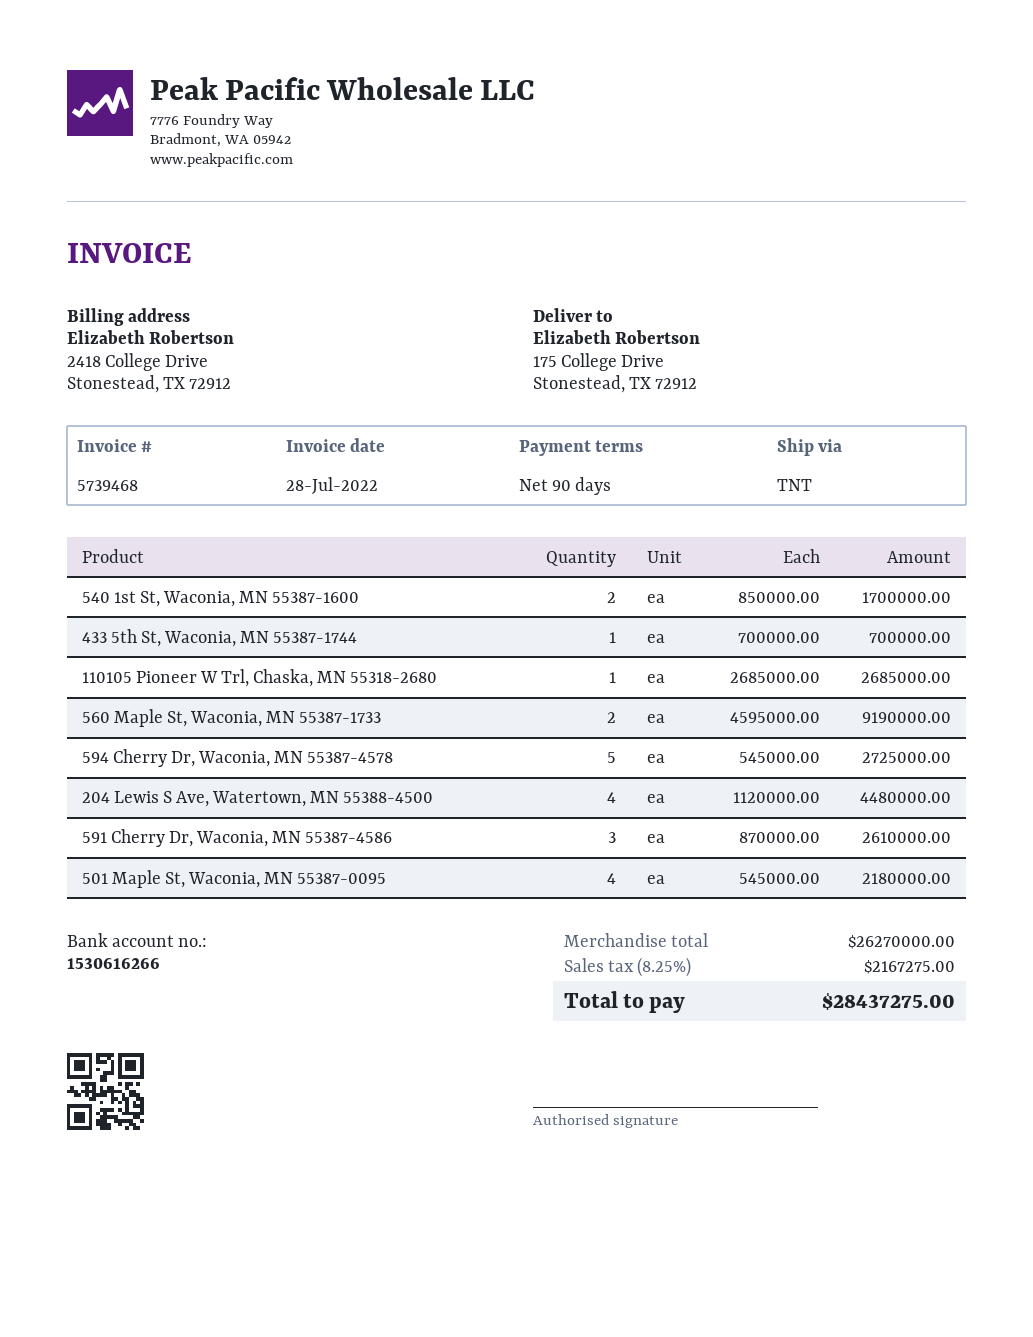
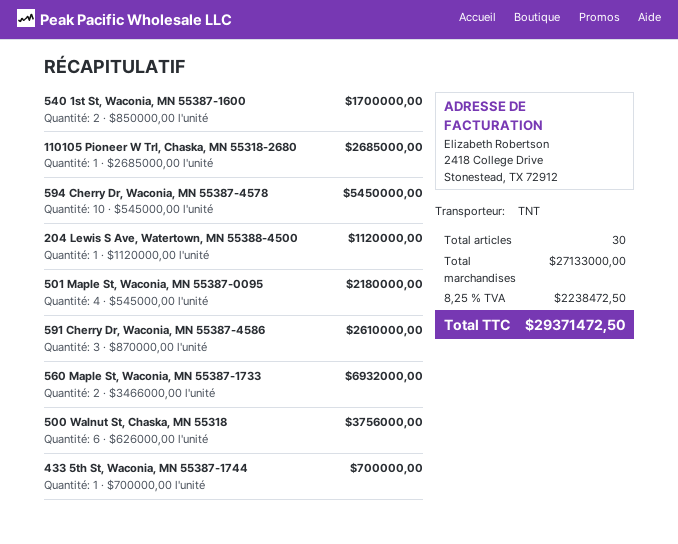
560 Maple St, Waconia, MN 55387-1733: 2 x 4595000.00 = 9190000.00 -> 2 x 3466000.00 = 6932000.00
594 Cherry Dr, Waconia, MN 55387-4578: 5 x 545000.00 = 2725000.00 -> 10 x 545000.00 = 5450000.00
204 Lewis S Ave, Watertown, MN 55388-4500: 4 x 1120000.00 = 4480000.00 -> 1 x 1120000.00 = 1120000.00
500 Walnut St, Chaska, MN 55318: none -> 6 x 626000.00 = 3756000.00
subtotal: 26270000.00 -> 27133000.00
tax: 8.25% = 2167275.00 -> 8.25% = 2238472.50
total: 28437275.00 -> 29371472.50

